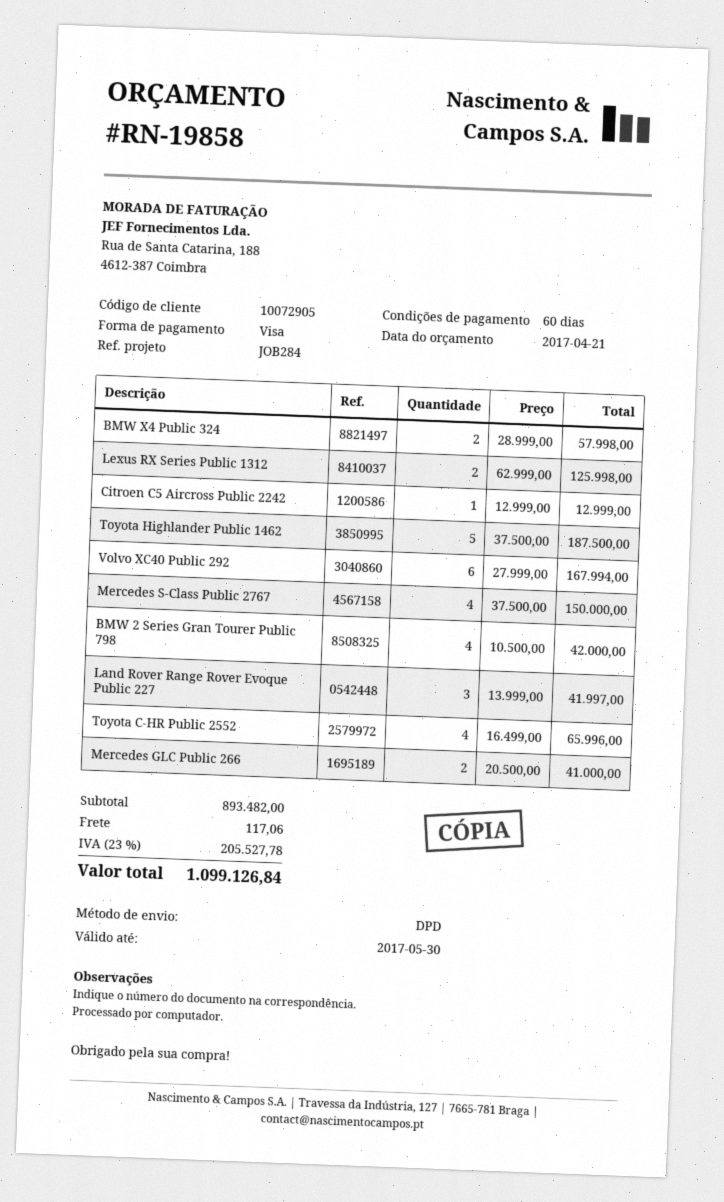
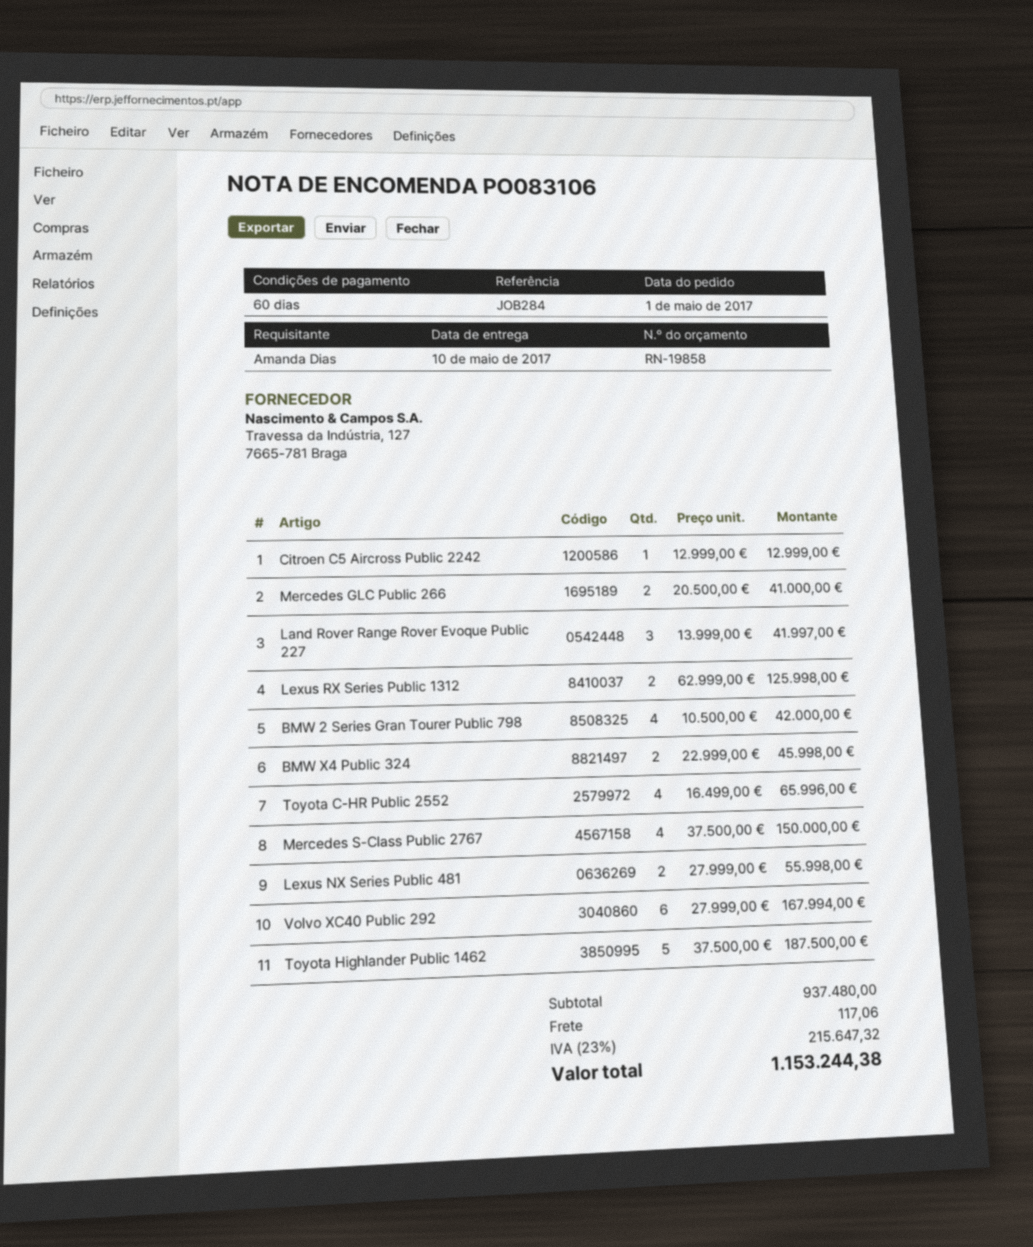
BMW X4 Public 324: 2 x 28999.00 = 57998.00 -> 2 x 22999.00 = 45998.00
Lexus NX Series Public 481: none -> 2 x 27999.00 = 55998.00
subtotal: 893482.00 -> 937480.00
tax: 23% = 205527.78 -> 23% = 215647.32
total: 1099126.84 -> 1153244.38

